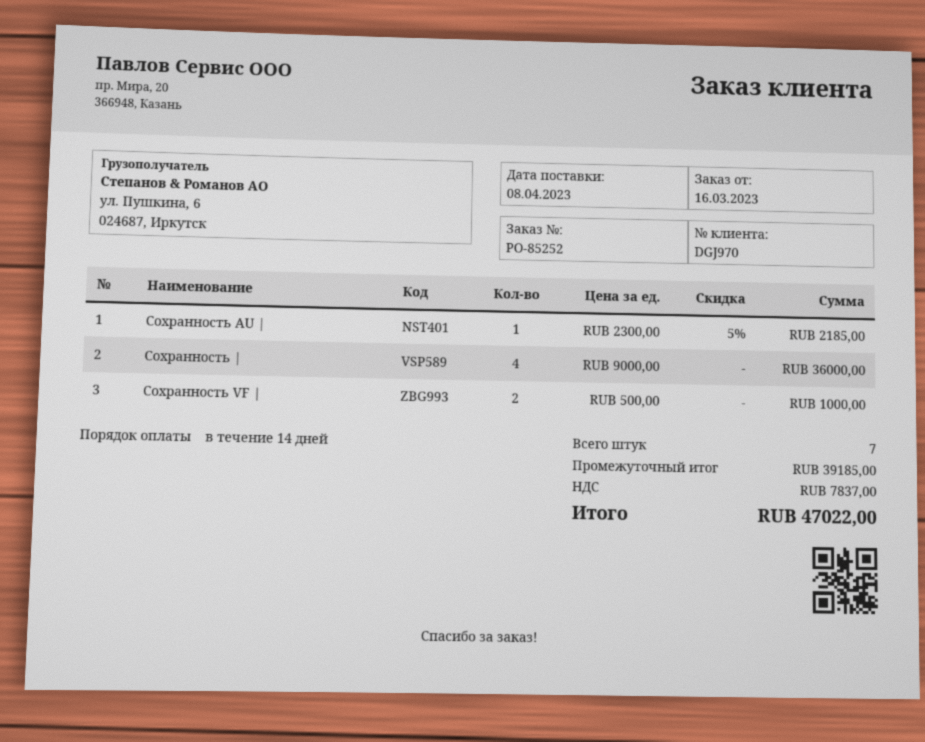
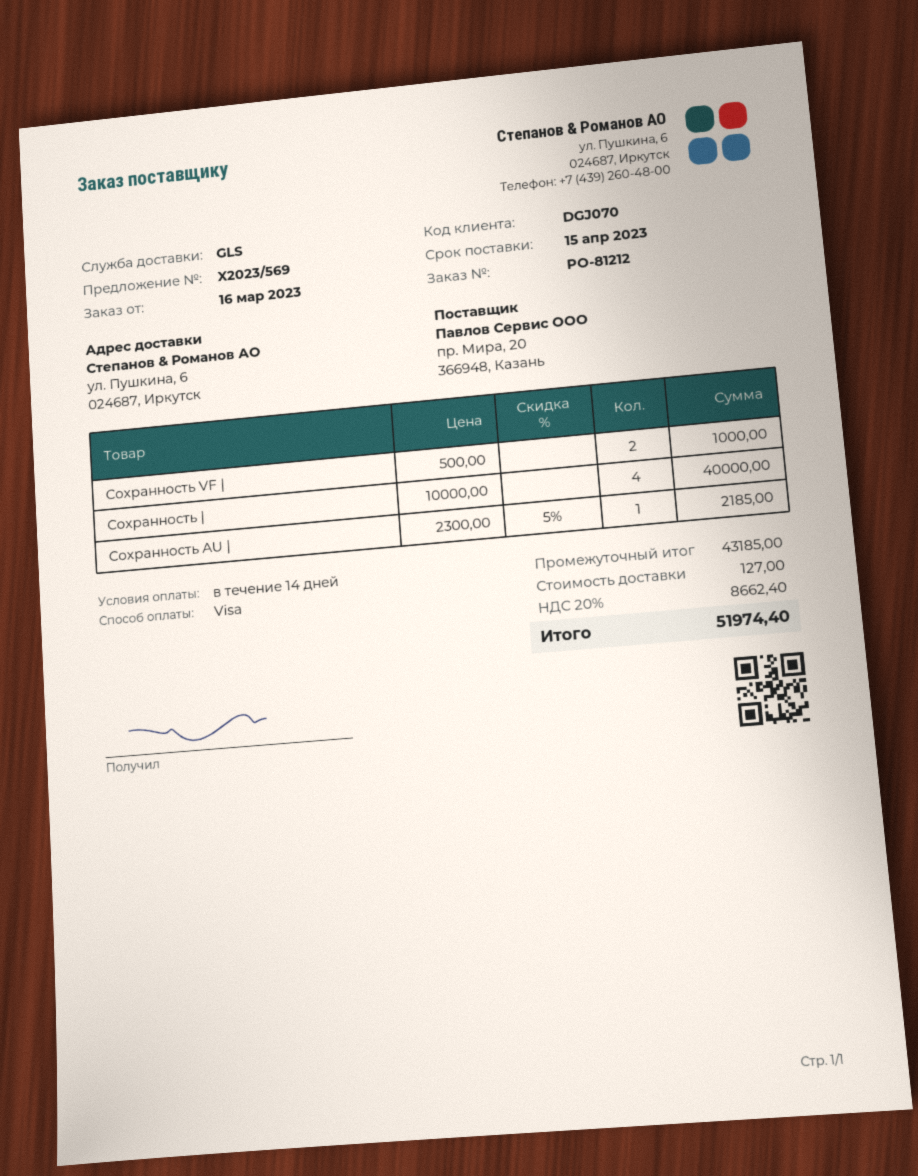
order number: PO-85252 -> PO-81212
delivery date: 2023-04-08 -> 2023-04-15
customer number: DGJ970 -> DGJ070
Сохранность |: 4 x 9000.00 = 36000.00 -> 4 x 10000.00 = 40000.00
subtotal: 39185.00 -> 43185.00
shipping: none -> 127.00
tax: 7837.00 -> 8662.40
total: 47022.00 -> 51974.40

